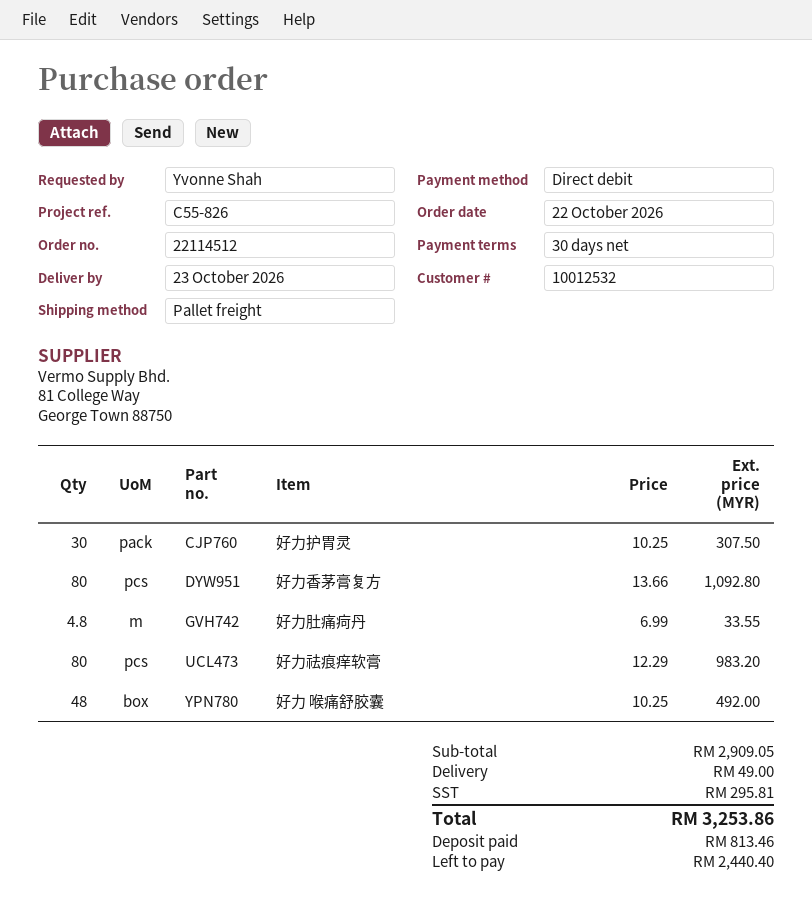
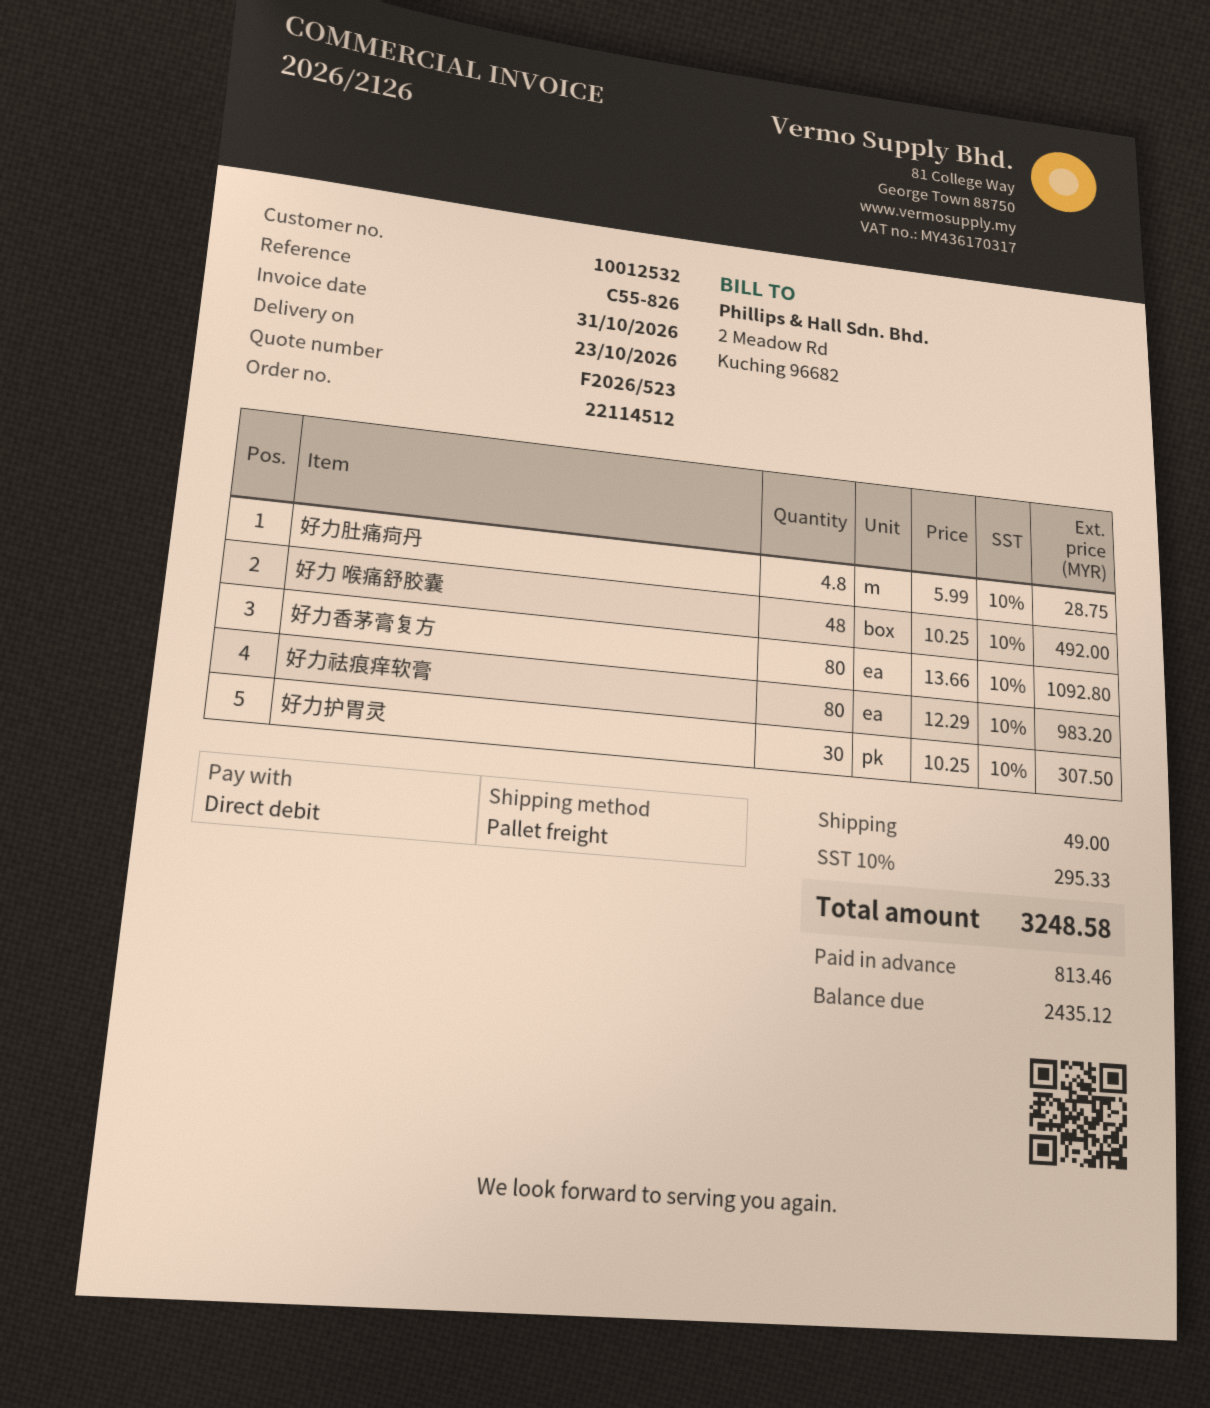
好力肚痛疴丹: 4.8 x 6.99 = 33.55 -> 4.8 x 5.99 = 28.75
tax: 295.81 -> 295.33
total: 3253.86 -> 3248.58
balance: 2440.40 -> 2435.12

